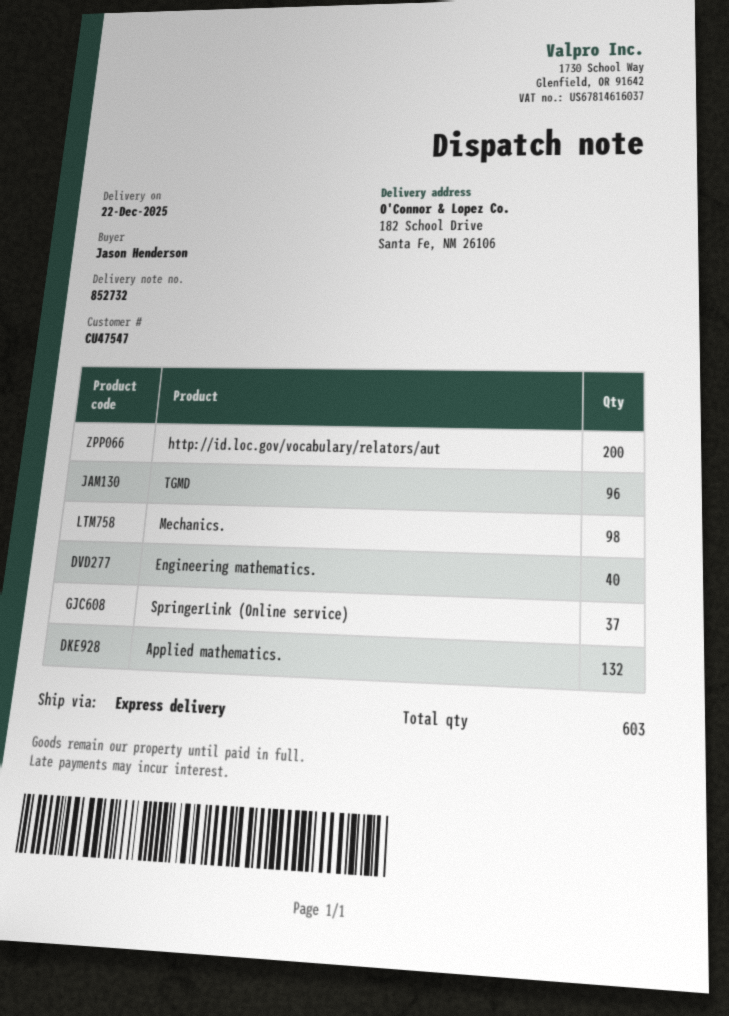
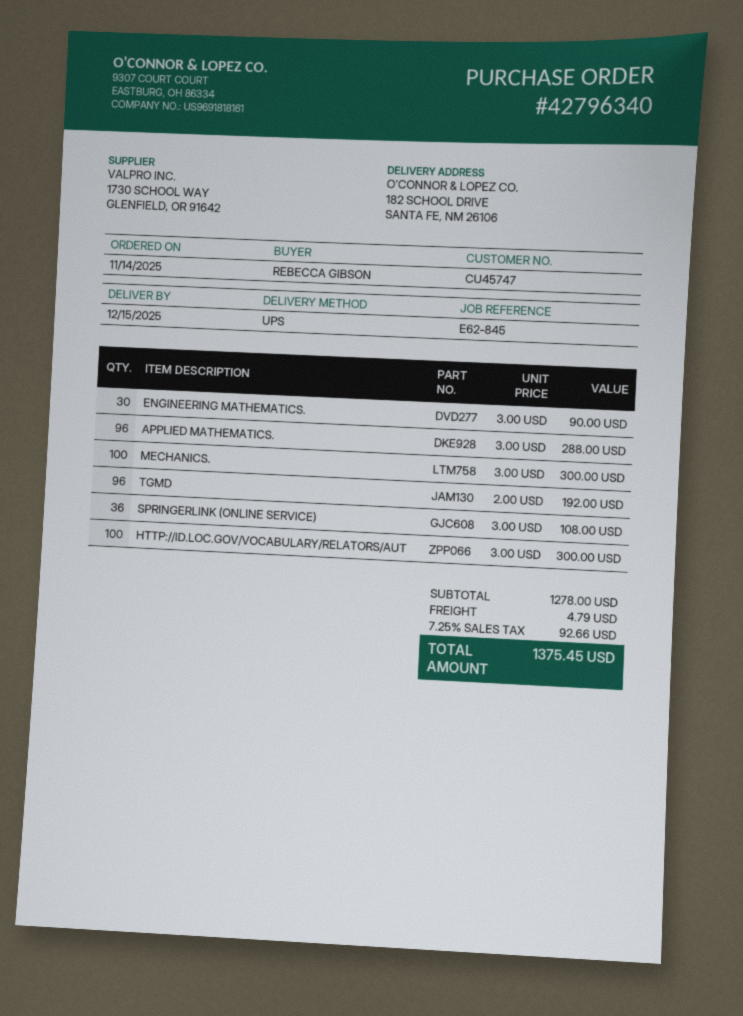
delivery date: 2025-12-22 -> 2025-12-15
customer number: CU47547 -> CU45747
ordered by: Jason Henderson -> REBECCA GIBSON
shipping method: express -> UPS
http://id.loc.gov/vocabulary/relators/aut: 200 -> 100
Mechanics.: 98 -> 100
Engineering mathematics.: 40 -> 30
SpringerLink (Online service): 37 -> 36
Applied mathematics.: 132 -> 96

